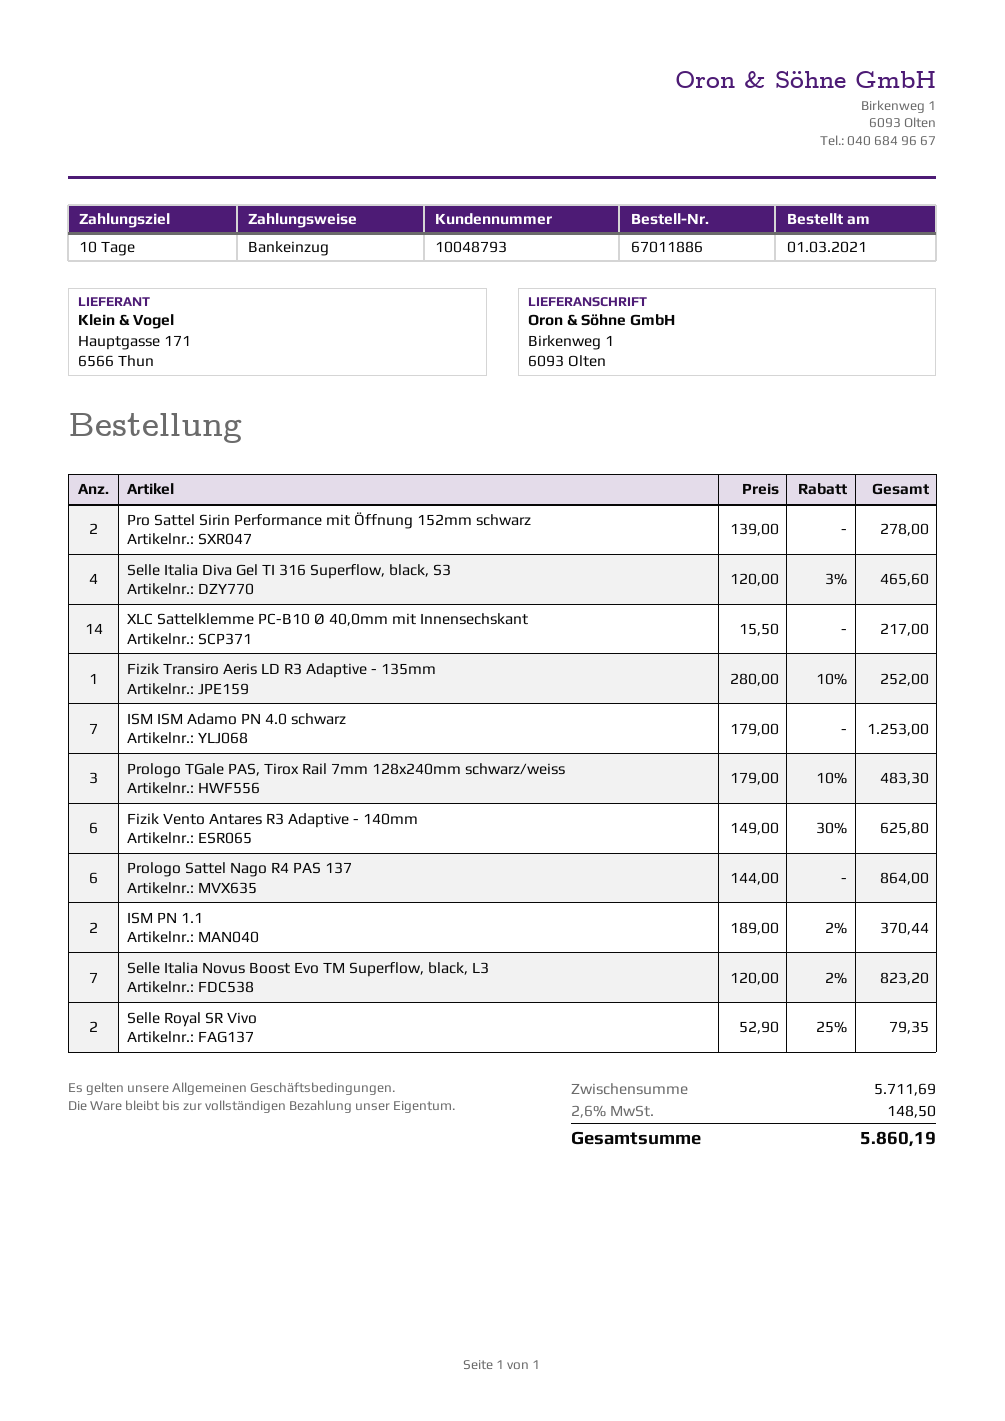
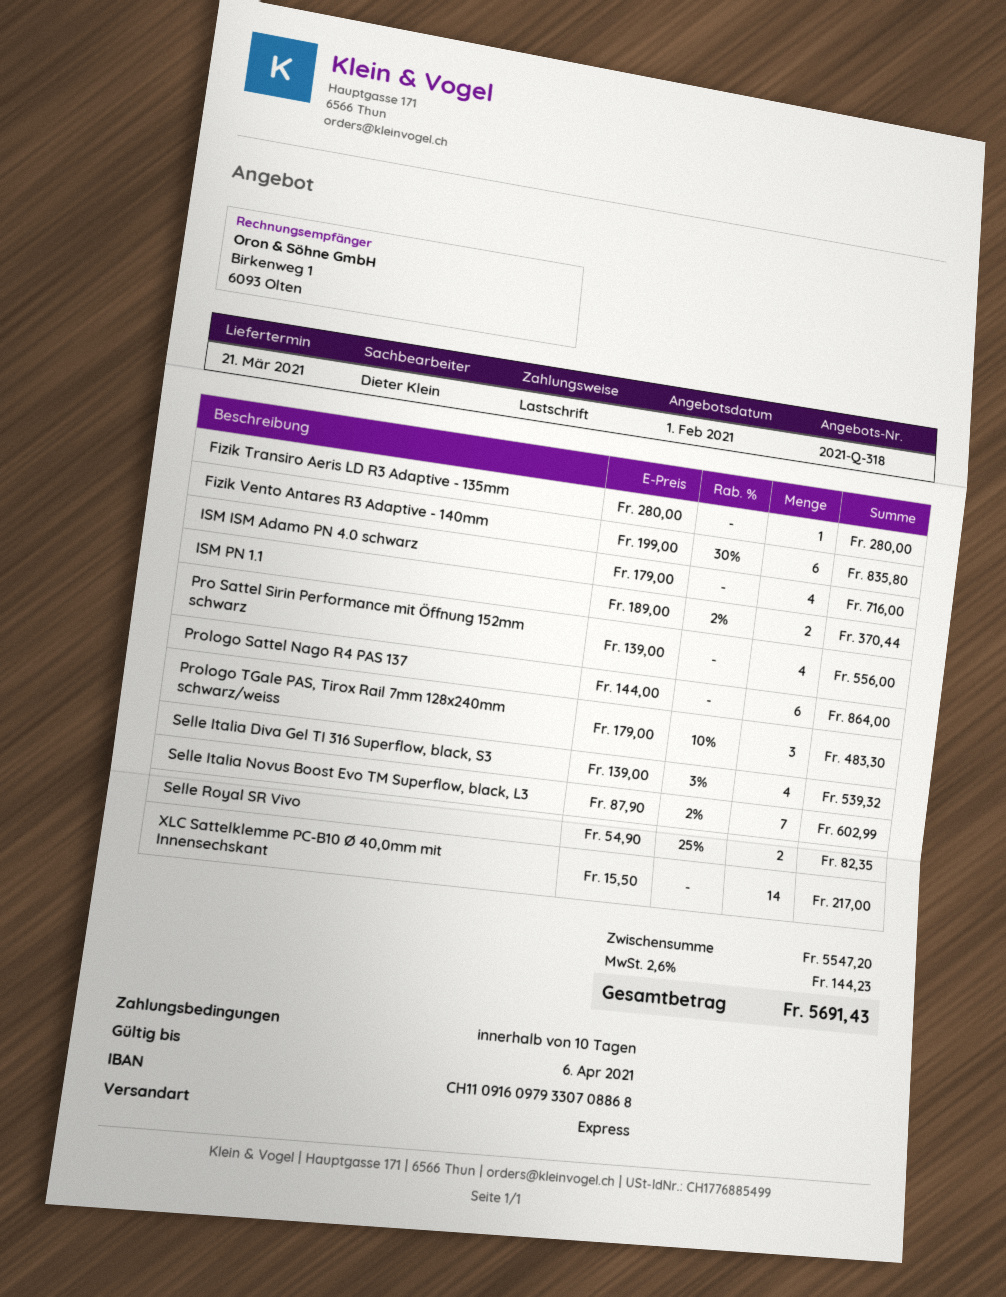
Pro Sattel Sirin Performance mit Öffnung 152mm schwarz: 2 x 139.00 = 278.00 -> 4 x 139.00 = 556.00
Selle Italia Diva Gel TI 316 Superflow, black, S3: 4 x 120.00 - 3% = 465.60 -> 4 x 139.00 - 3% = 539.32
Fizik Transiro Aeris LD R3 Adaptive - 135mm: 1 x 280.00 - 10% = 252.00 -> 1 x 280.00 = 280.00
ISM ISM Adamo PN 4.0 schwarz: 7 x 179.00 = 1253.00 -> 4 x 179.00 = 716.00
Fizik Vento Antares R3 Adaptive - 140mm: 6 x 149.00 - 30% = 625.80 -> 6 x 199.00 - 30% = 835.80
Selle Italia Novus Boost Evo TM Superflow, black, L3: 7 x 120.00 - 2% = 823.20 -> 7 x 87.90 - 2% = 602.99
Selle Royal SR Vivo: 2 x 52.90 - 25% = 79.35 -> 2 x 54.90 - 25% = 82.35
subtotal: 5711.69 -> 5547.20
tax: 2.6% = 148.50 -> 2.6% = 144.23
total: 5860.19 -> 5691.43

